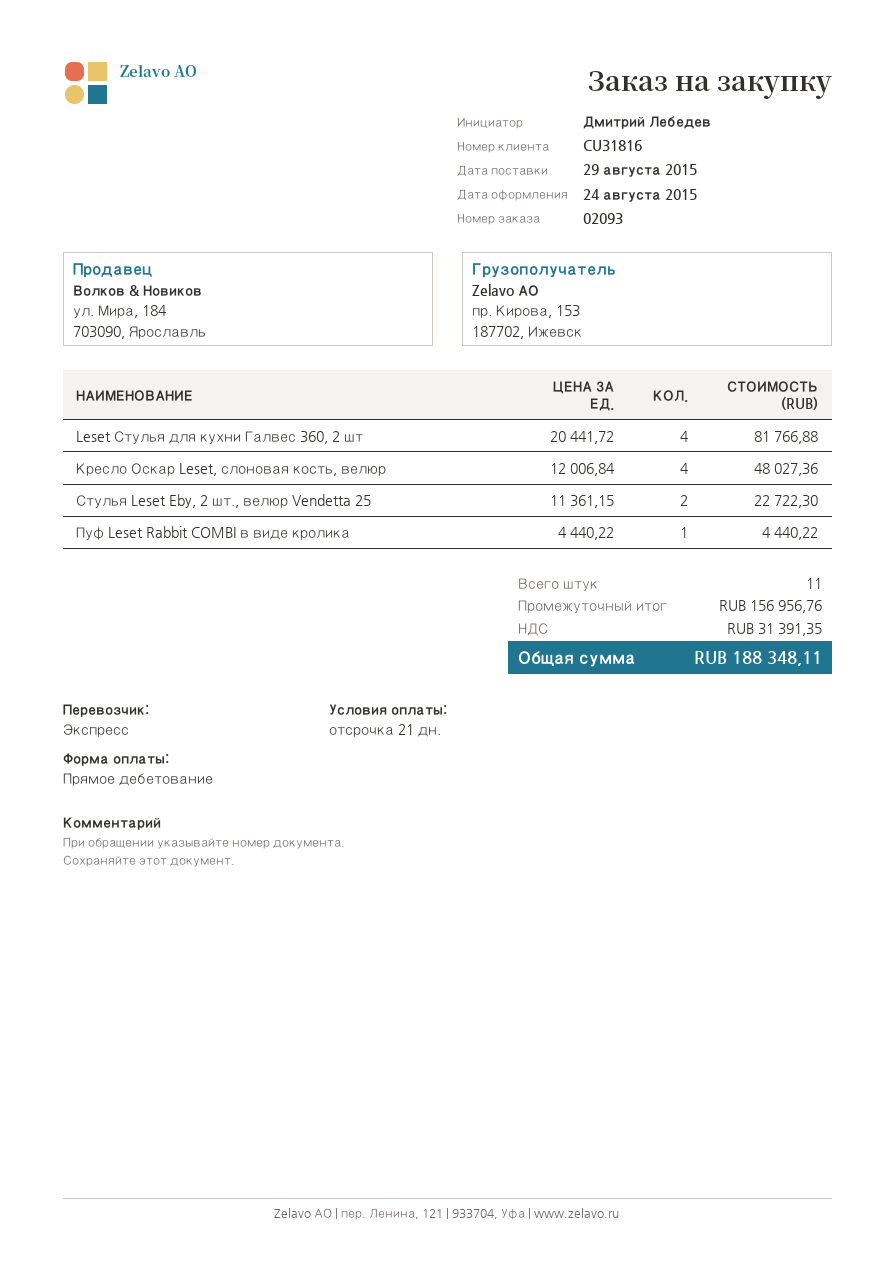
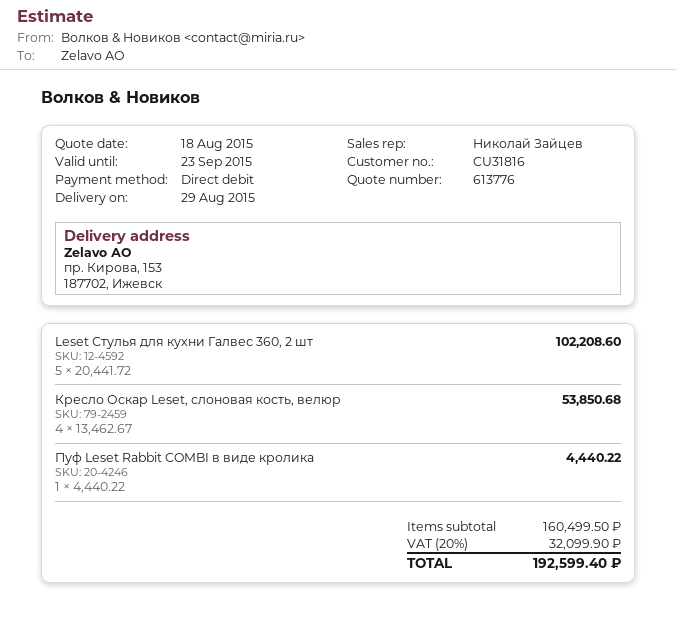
Leset Стулья для кухни Галвес 360, 2 шт: 4 x 20441.72 = 81766.88 -> 5 x 20441.72 = 102208.60
Кресло Оскар Leset, слоновая кость, велюр: 4 x 12006.84 = 48027.36 -> 4 x 13462.67 = 53850.68
Стулья Leset Eby, 2 шт., велюр Vendetta 25: 2 x 11361.15 = 22722.30 -> none
subtotal: 156956.76 -> 160499.50
tax: 31391.35 -> 32099.90
total: 188348.11 -> 192599.40

